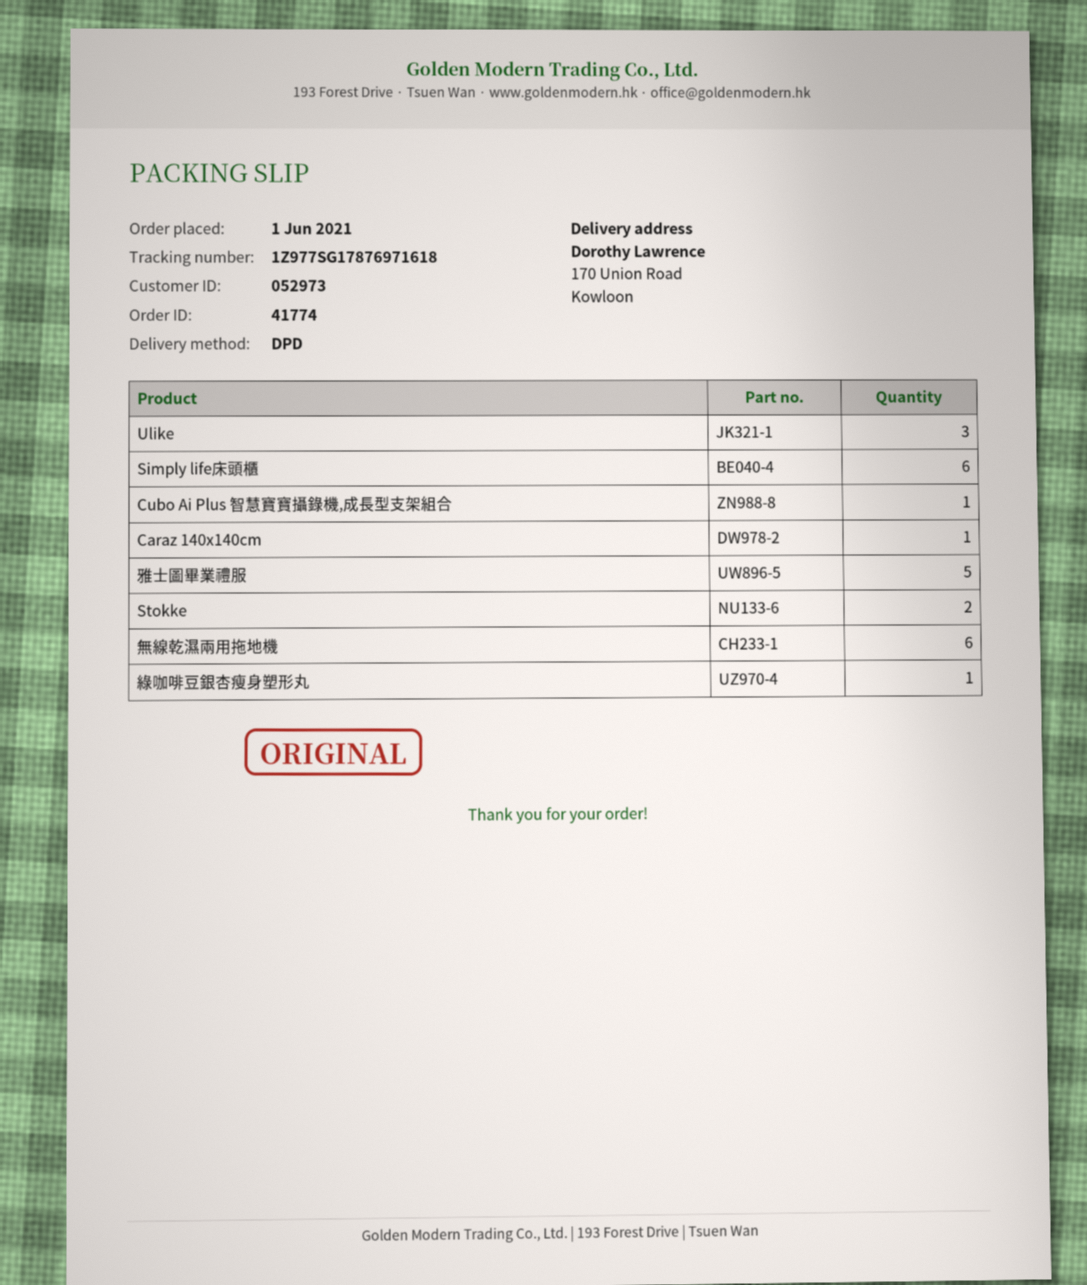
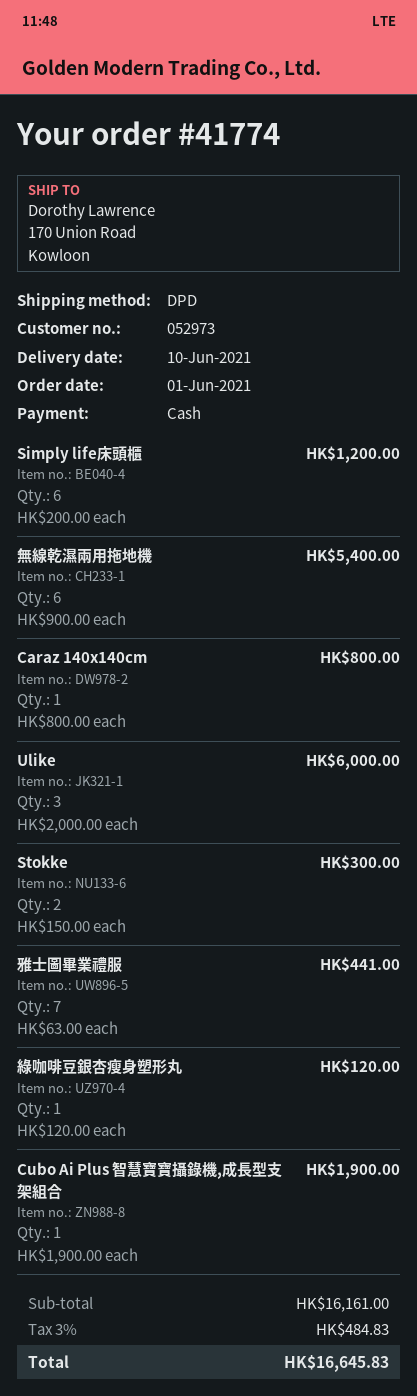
雅士圖畢業禮服: 5 -> 7

